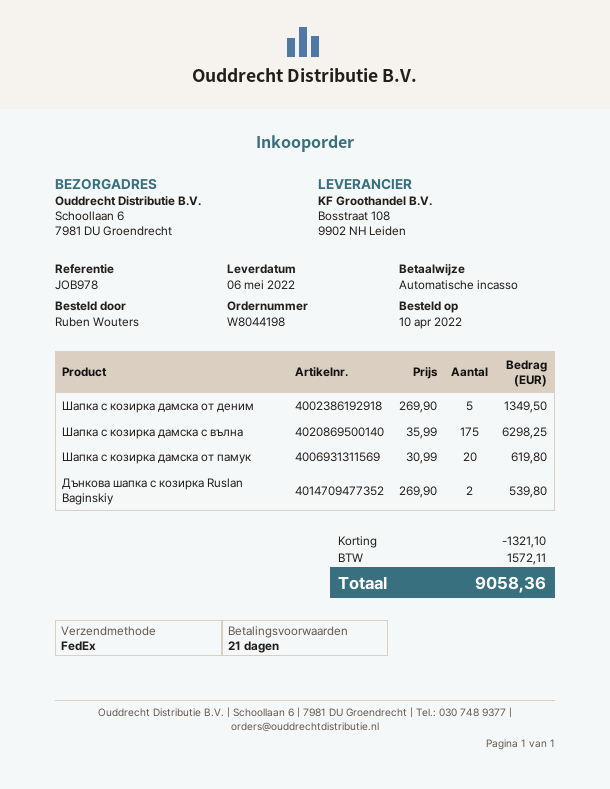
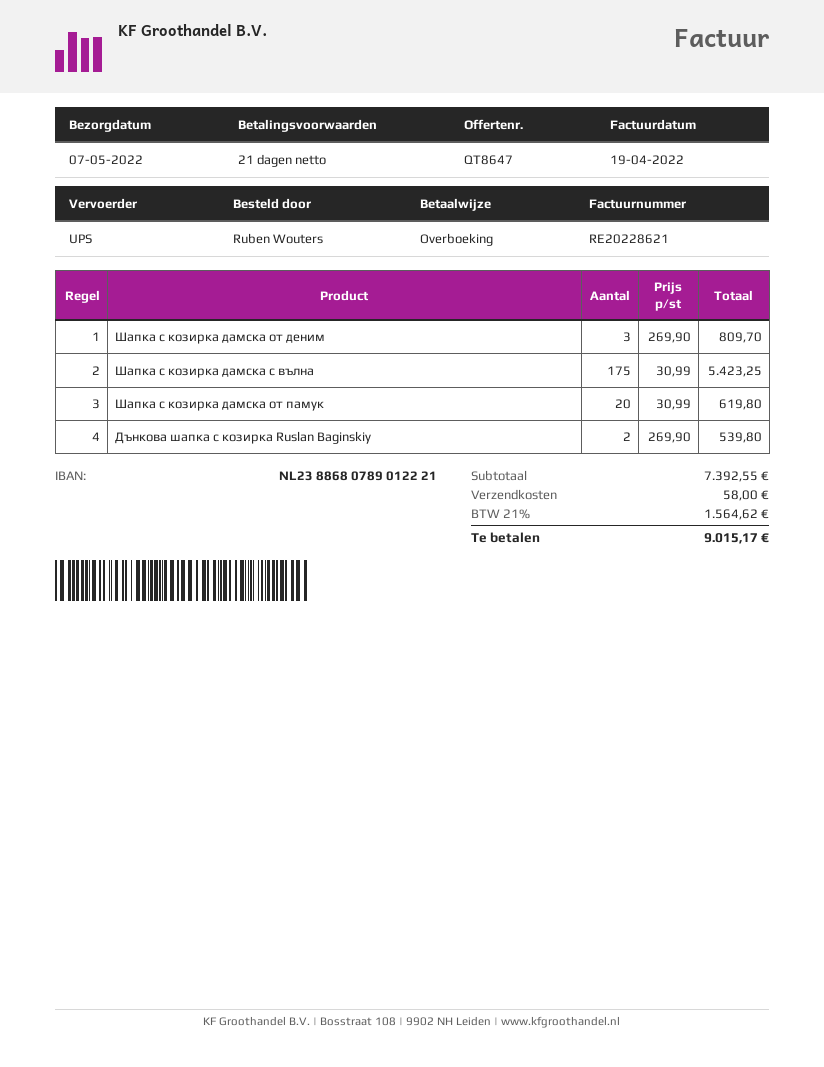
delivery date: 2022-05-06 -> 2022-05-07
payment method: direct debit -> bank transfer
shipping method: FedEx -> UPS
Шапка с козирка дамска от деним: 5 x 269.90 = 1349.50 -> 3 x 269.90 = 809.70
Шапка с козирка дамска с вълна: 175 x 35.99 = 6298.25 -> 175 x 30.99 = 5423.25
discount: 1321.10 -> none
shipping: none -> 58.00
tax: 1572.11 -> 1564.62
total: 9058.36 -> 9015.17

